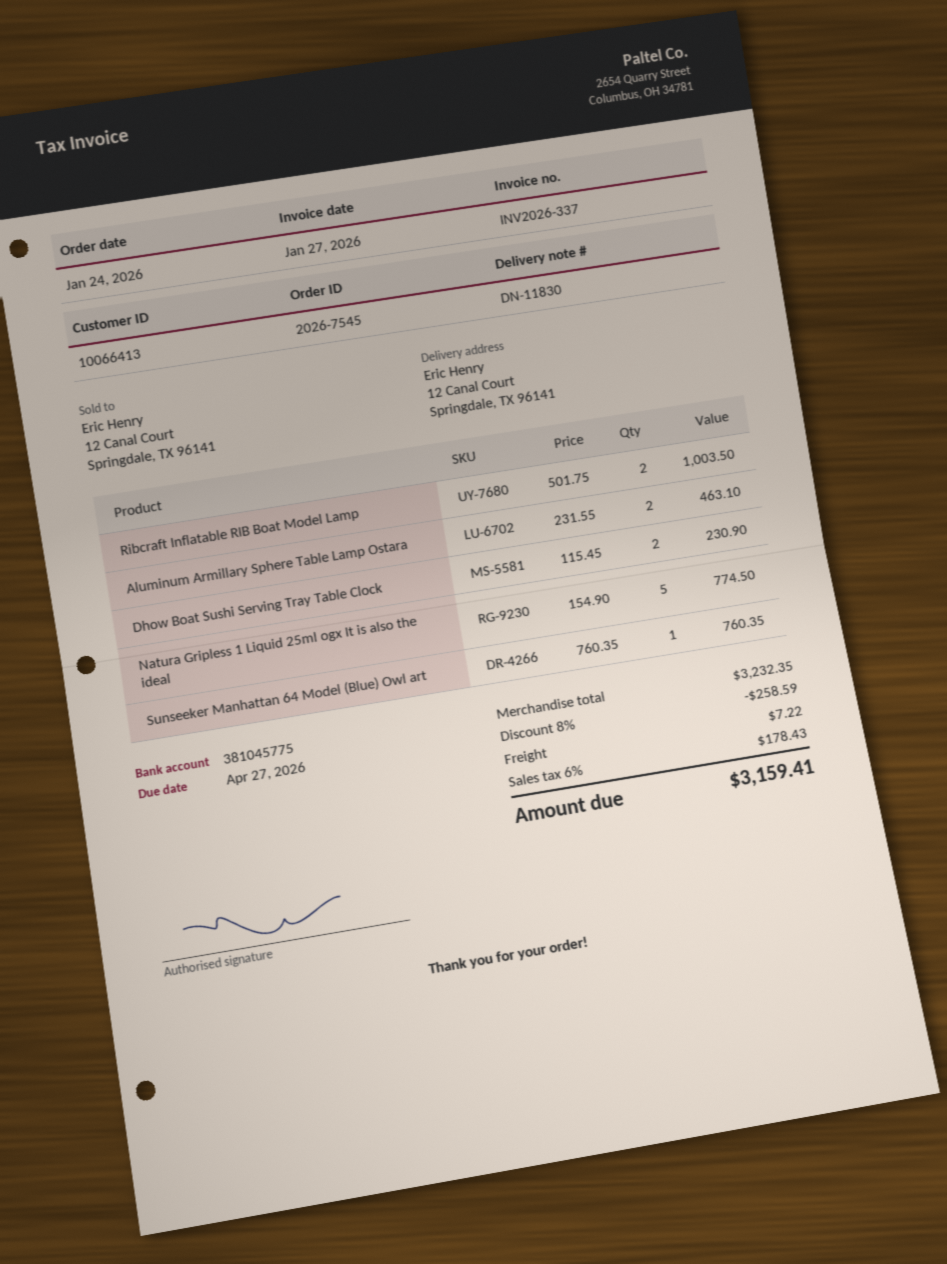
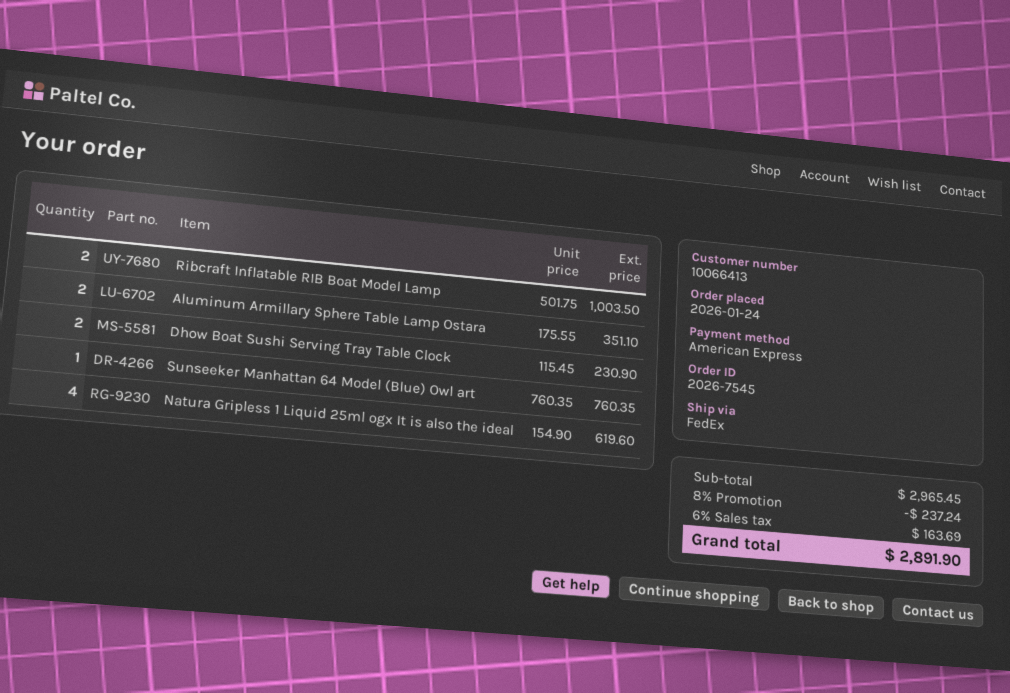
Aluminum Armillary Sphere Table Lamp Ostara: 2 x 231.55 = 463.10 -> 2 x 175.55 = 351.10
Natura Gripless 1 Liquid 25ml ogx It is also the ideal: 5 x 154.90 = 774.50 -> 4 x 154.90 = 619.60
subtotal: 3232.35 -> 2965.45
discount: 8% = 258.59 -> 8% = 237.24
shipping: 7.22 -> none
tax: 6% = 178.43 -> 6% = 163.69
total: 3159.41 -> 2891.90

